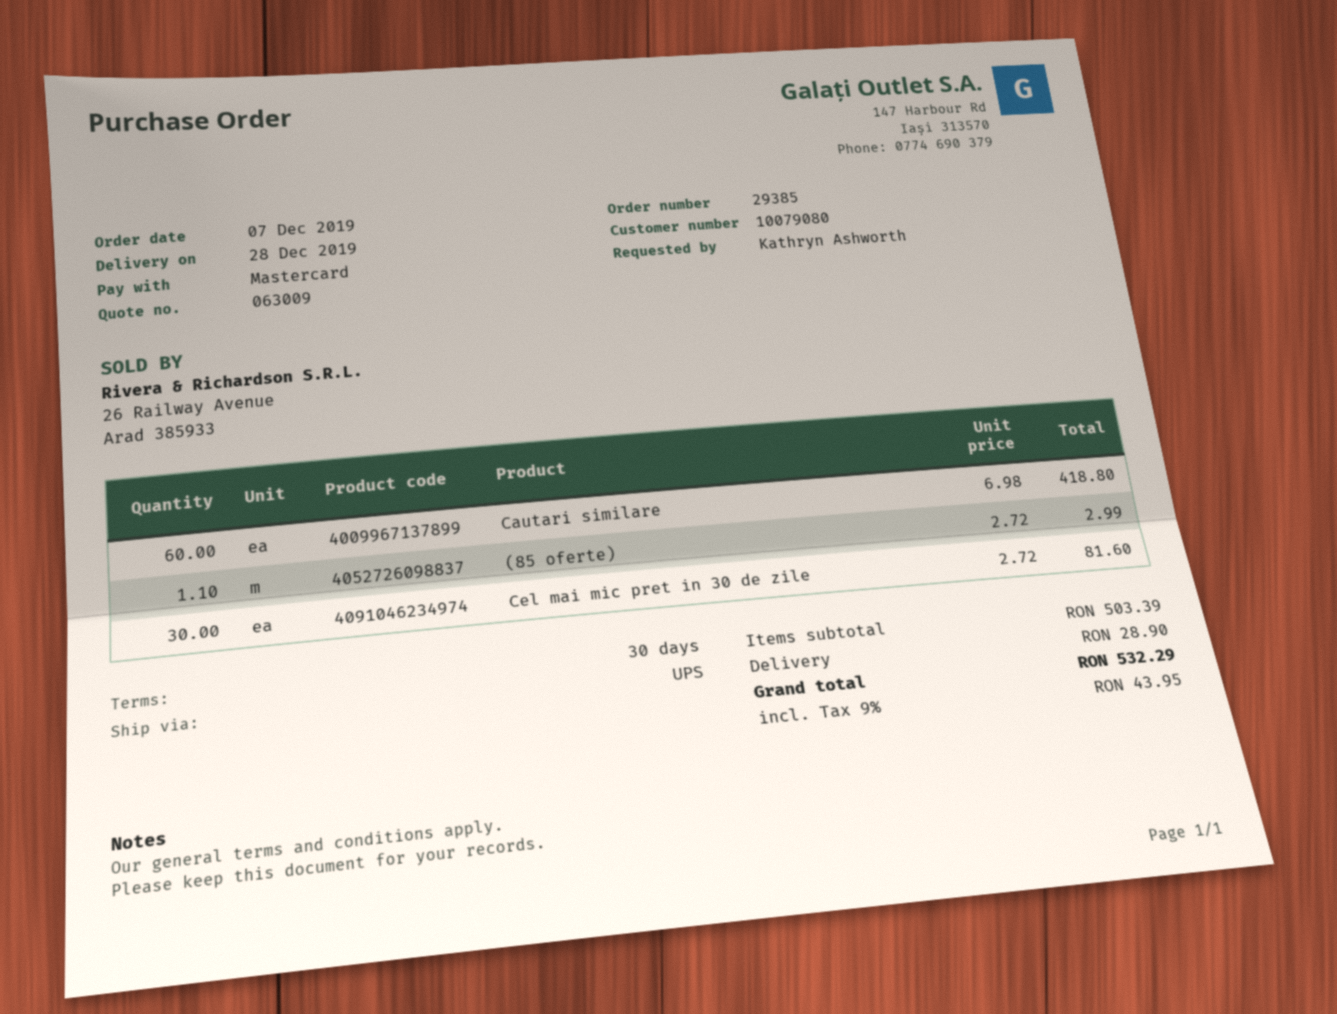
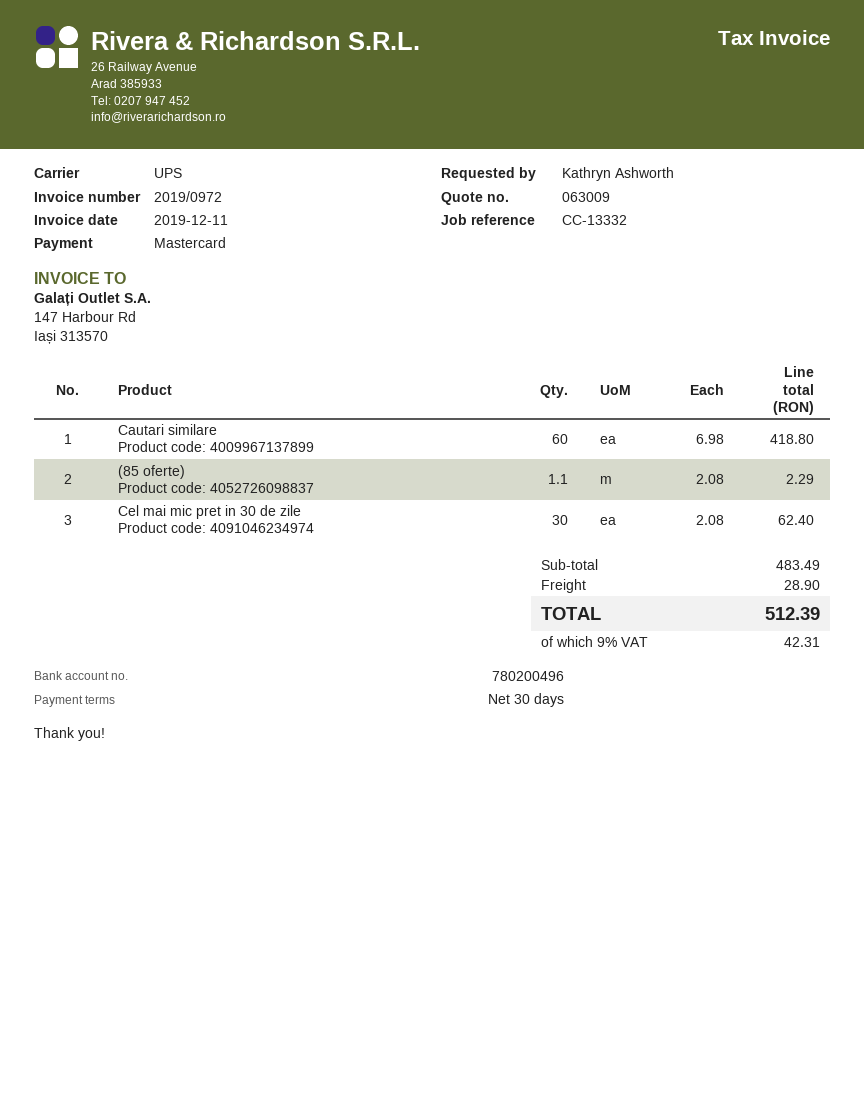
(85 oferte): 1.1 x 2.72 = 2.99 -> 1.1 x 2.08 = 2.29
Cel mai mic pret in 30 de zile: 30 x 2.72 = 81.60 -> 30 x 2.08 = 62.40
subtotal: 503.39 -> 483.49
tax: 9% = 43.95 -> 9% = 42.31
total: 532.29 -> 512.39

